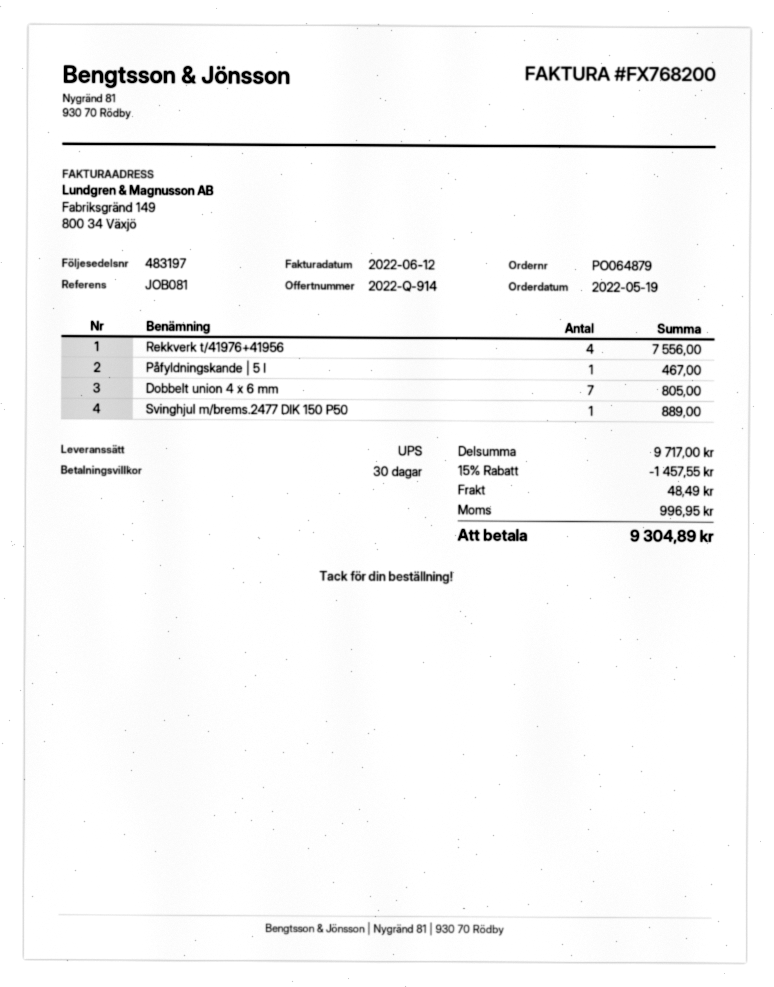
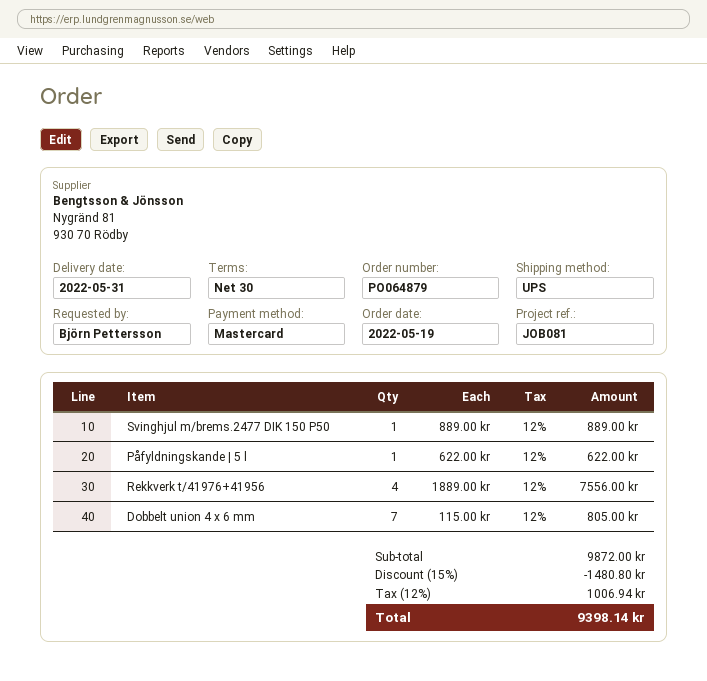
Påfyldningskande | 5 l: 1 for 467.00 -> 1 for 622.00
subtotal: 9717.00 -> 9872.00
discount: 15% = 1457.55 -> 15% = 1480.80
shipping: 48.49 -> none
tax: 996.95 -> 1006.94
total: 9304.89 -> 9398.14

